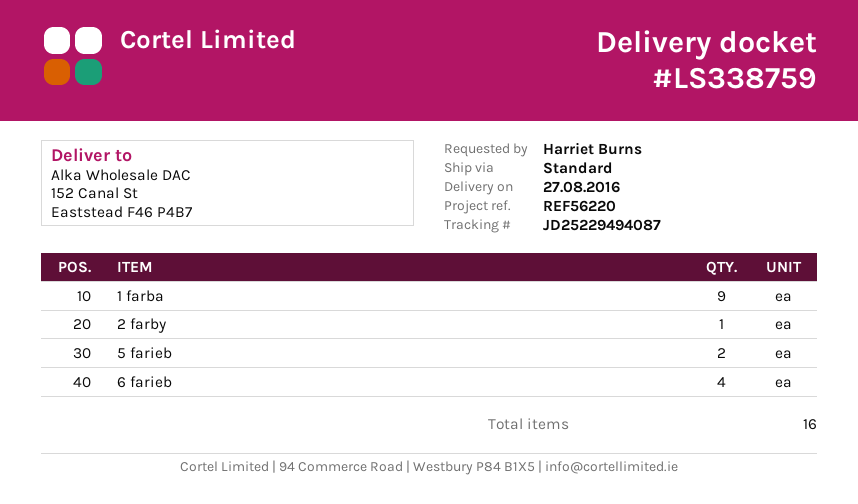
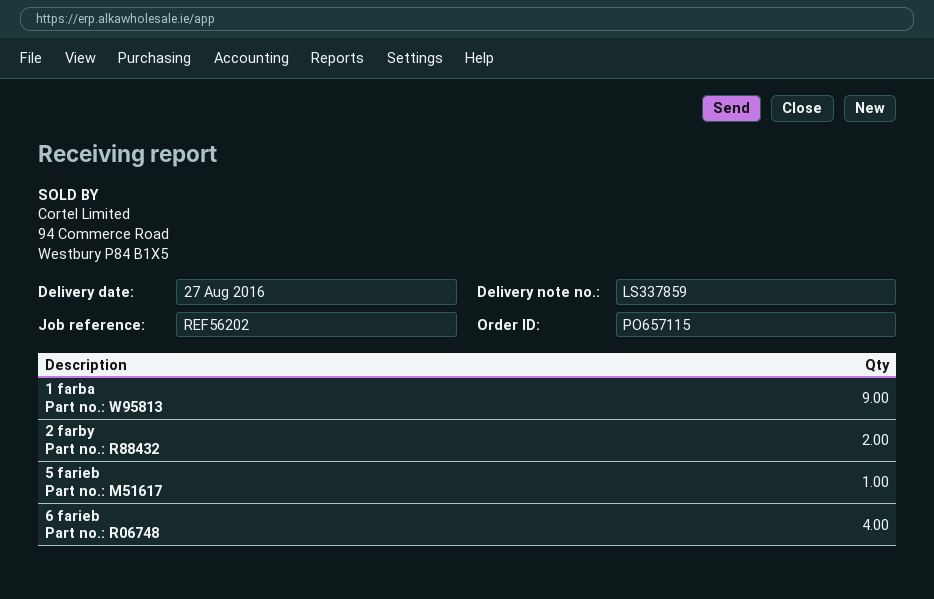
delivery note number: LS338759 -> LS337859
reference: REF56220 -> REF56202
2 farby: 1 -> 2
5 farieb: 2 -> 1

